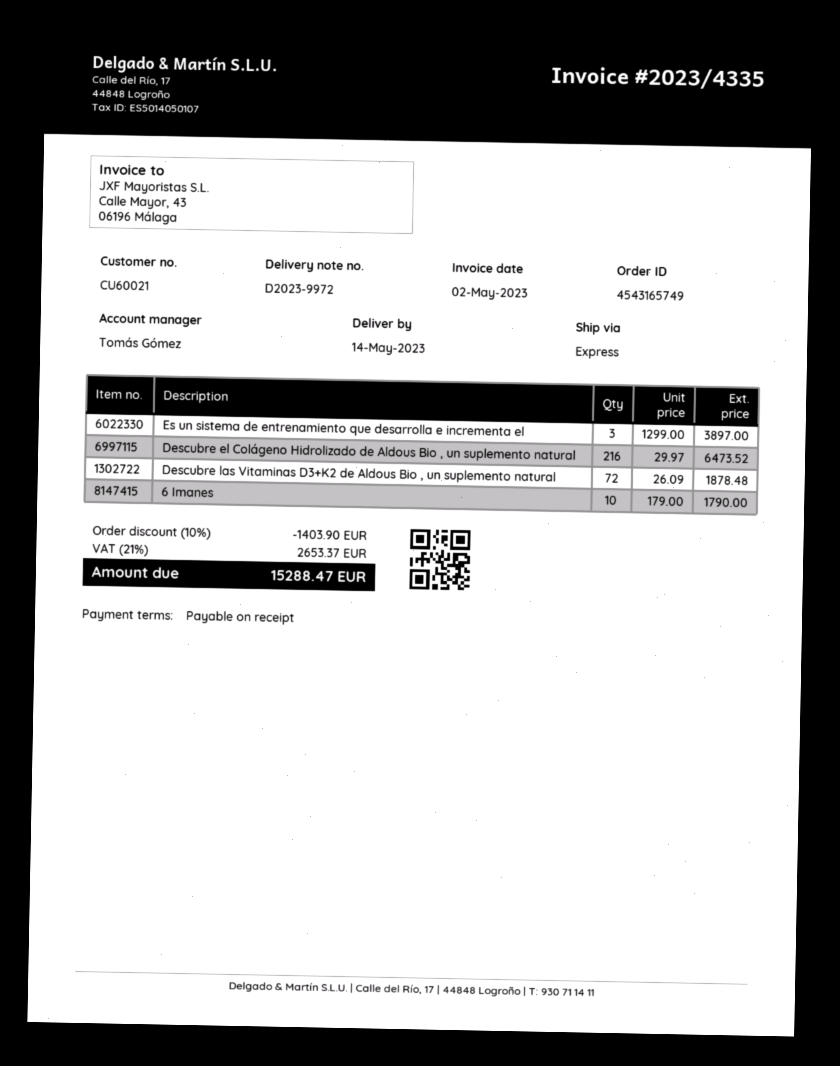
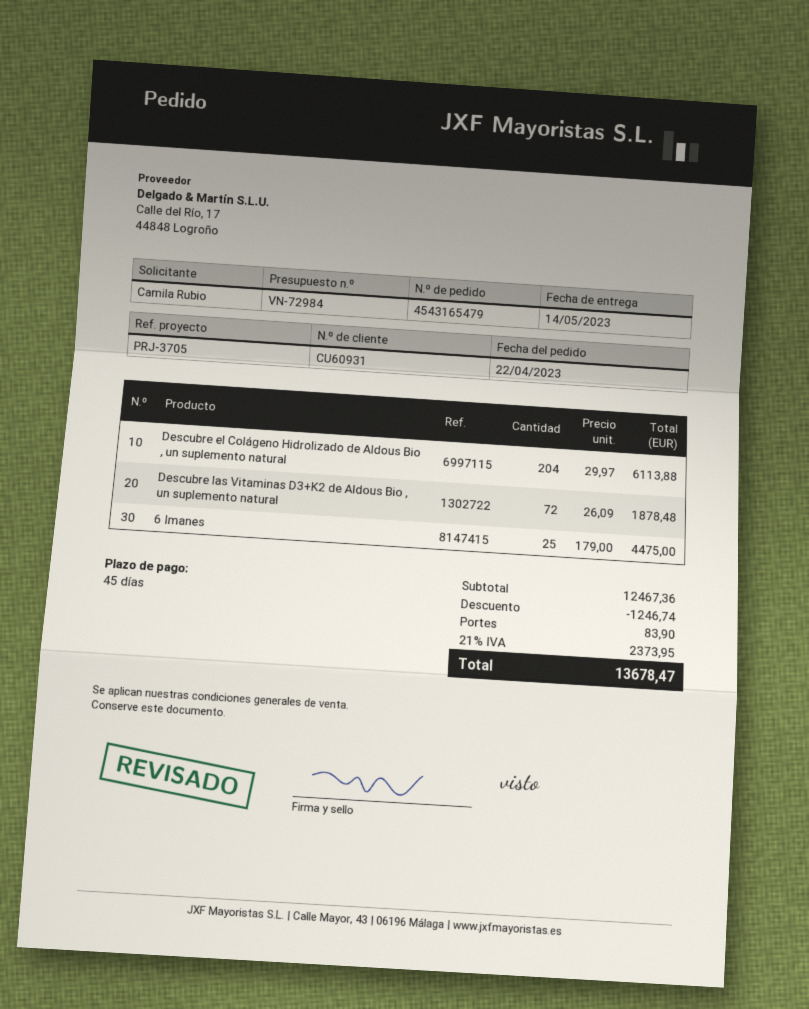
order number: 4543165749 -> 4543165479
payment terms: on receipt -> 45 days
customer number: CU60021 -> CU60931
Es un sistema de entrenamiento que desarrolla e incrementa el: 3 x 1299.00 = 3897.00 -> none
Descubre el Colágeno Hidrolizado de Aldous Bio , un suplemento natural: 216 x 29.97 = 6473.52 -> 204 x 29.97 = 6113.88
6 Imanes: 10 x 179.00 = 1790.00 -> 25 x 179.00 = 4475.00
discount: 1403.90 -> 1246.74
shipping: none -> 83.90
tax: 21% = 2653.37 -> 21% = 2373.95
total: 15288.47 -> 13678.47

